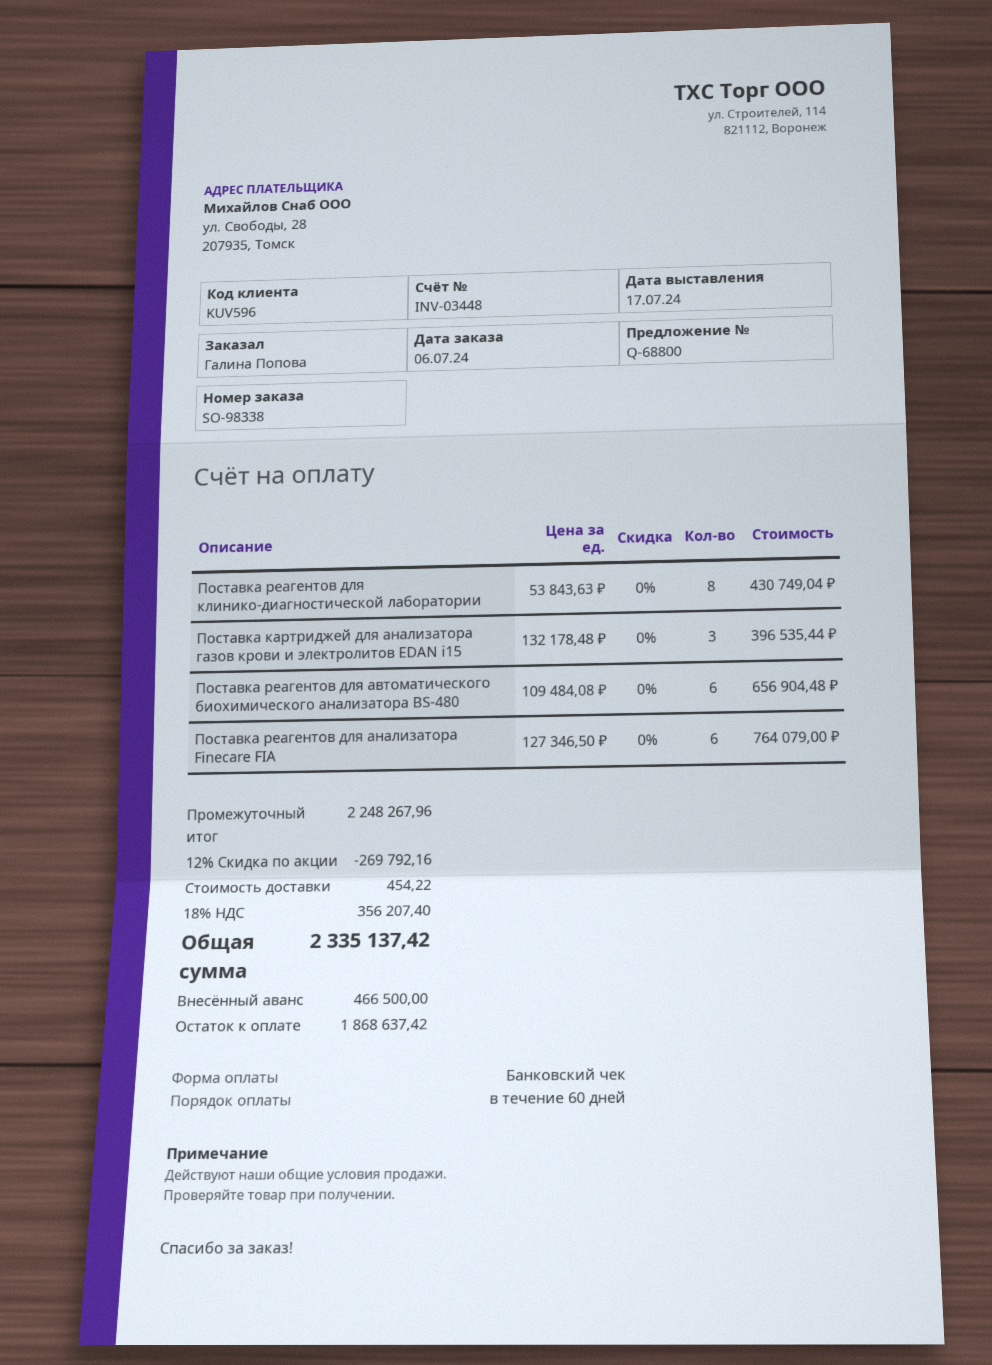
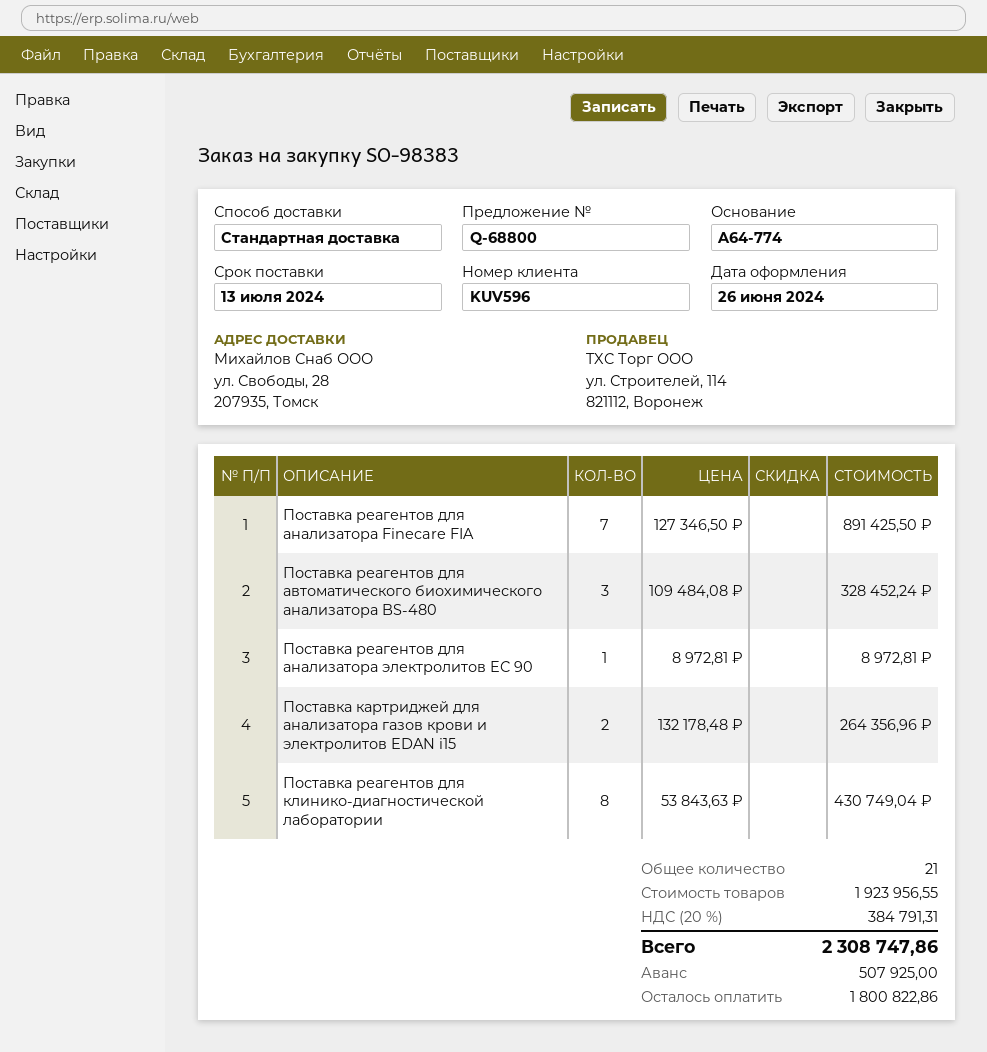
order number: SO-98338 -> SO-98383
order date: 2024-07-06 -> 2024-06-26
Поставка картриджей для анализатора газов крови и электролитов EDAN i15: 3 x 132178.48 = 396535.44 -> 2 x 132178.48 = 264356.96
Поставка реагентов для автоматического биохимического анализатора BS-480: 6 x 109484.08 = 656904.48 -> 3 x 109484.08 = 328452.24
Поставка реагентов для анализатора Finecare FIA: 6 x 127346.50 = 764079.00 -> 7 x 127346.50 = 891425.50
Поставка реагентов для анализатора электролитов EC 90: none -> 1 x 8972.81 = 8972.81
subtotal: 2248267.96 -> 1923956.55
discount: 12% = 269792.16 -> none
shipping: 454.22 -> none
tax: 18% = 356207.40 -> 20% = 384791.31
total: 2335137.42 -> 2308747.86
deposit: 466500.00 -> 507925.00
balance: 1868637.42 -> 1800822.86

